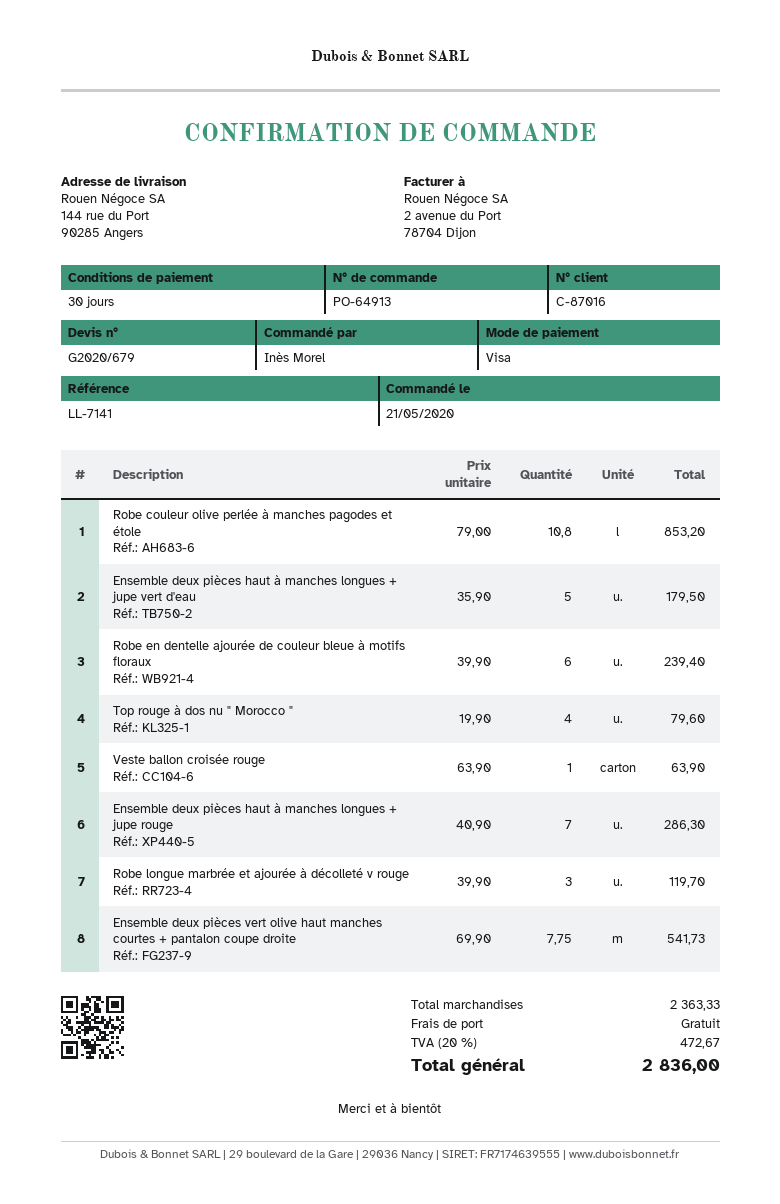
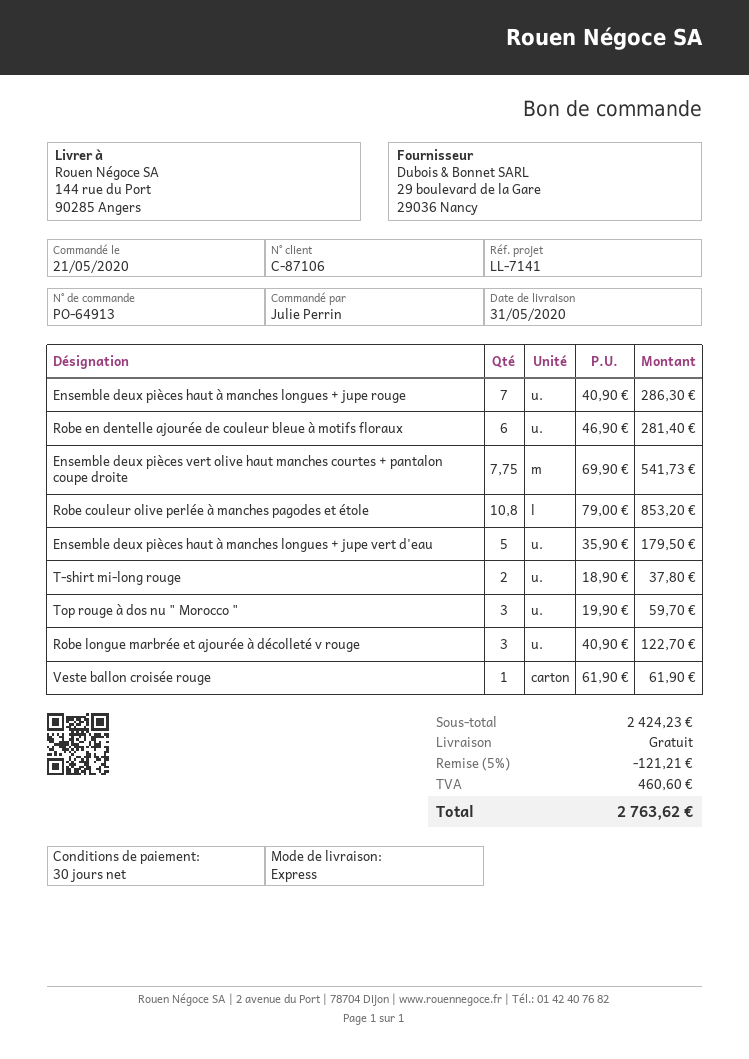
customer number: C-87016 -> C-87106
ordered by: Inès Morel -> Julie Perrin
Robe en dentelle ajourée de couleur bleue à motifs floraux: 6 x 39.90 = 239.40 -> 6 x 46.90 = 281.40
Top rouge à dos nu " Morocco ": 4 x 19.90 = 79.60 -> 3 x 19.90 = 59.70
Veste ballon croisée rouge: 1 x 63.90 = 63.90 -> 1 x 61.90 = 61.90
Robe longue marbrée et ajourée à décolleté v rouge: 3 x 39.90 = 119.70 -> 3 x 40.90 = 122.70
T-shirt mi-long rouge: none -> 2 x 18.90 = 37.80
subtotal: 2363.33 -> 2424.23
discount: none -> 5% = 121.21
tax: 472.67 -> 460.60
total: 2836.00 -> 2763.62

